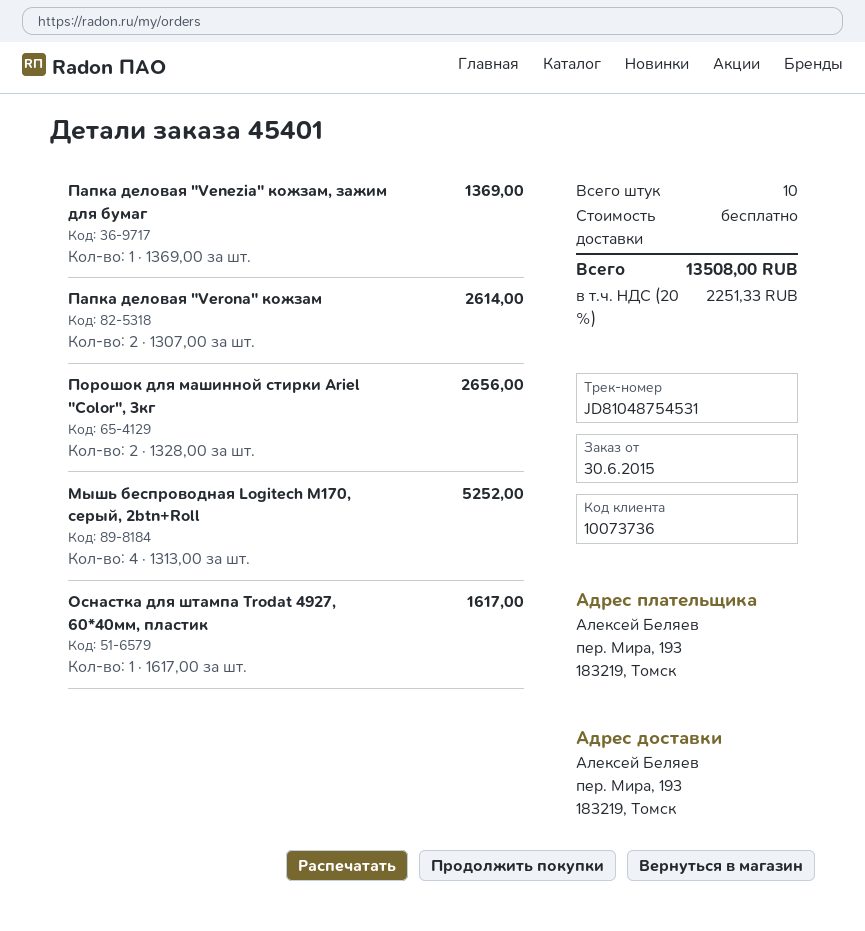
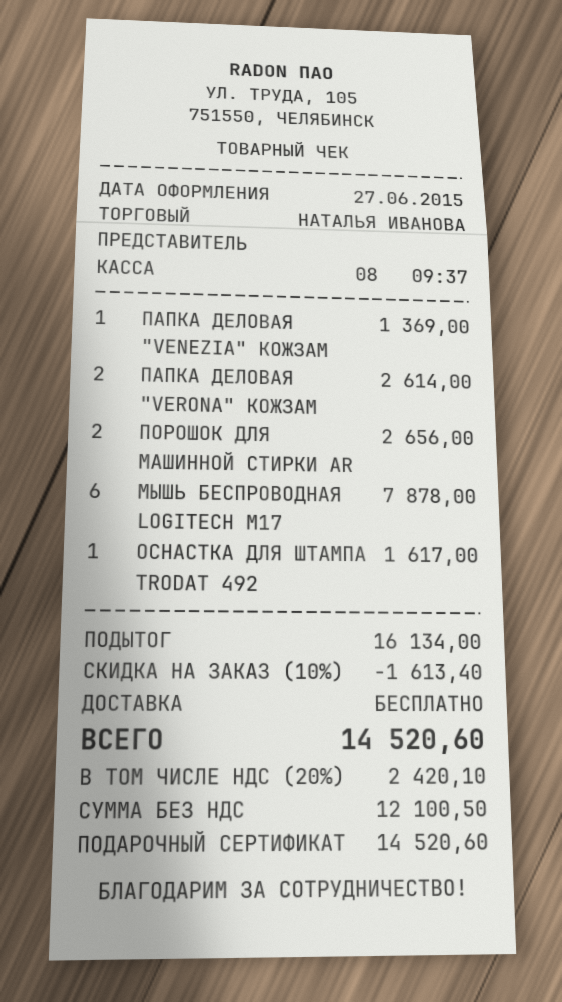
order date: 2015-06-30 -> 2015-06-27
Мышь беспроводная Logitech M170, серый, 2btn+Roll: 4 for 5252.00 -> 6 for 7878.00
discount: none -> 10% = 1613.40
tax: 20% = 2251.33 -> 20% = 2420.10
total: 13508.00 -> 14520.60

